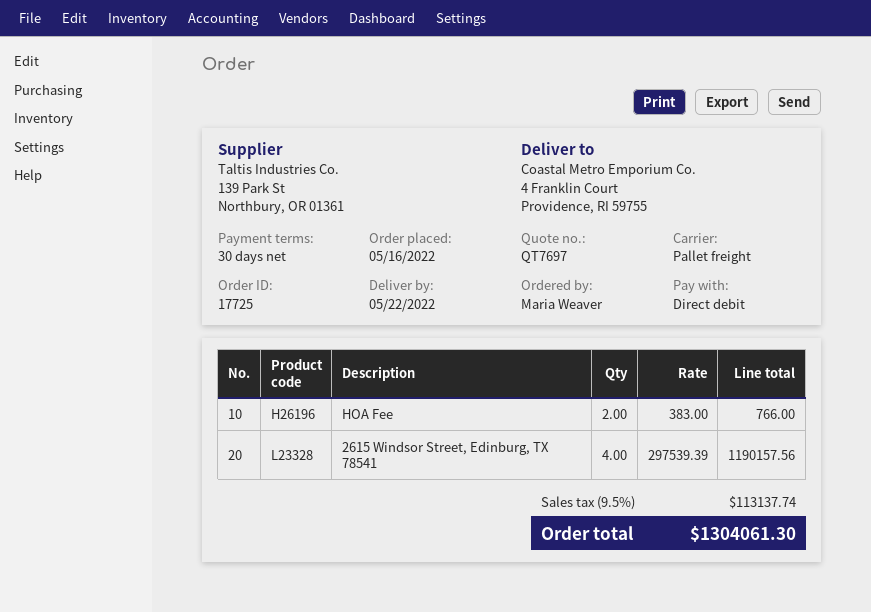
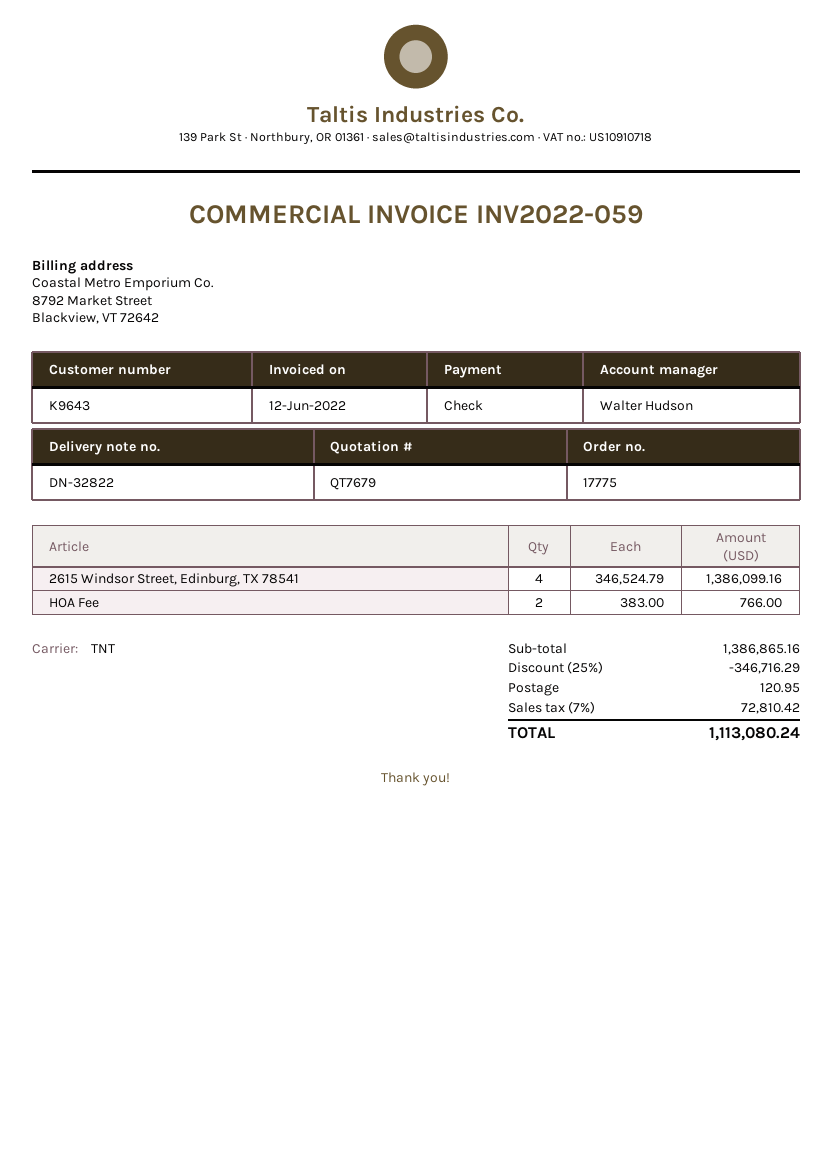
quote number: QT7697 -> QT7679
order number: 17725 -> 17775
payment method: direct debit -> cheque
shipping method: pallet freight -> TNT
2615 Windsor Street, Edinburg, TX 78541: 4 x 297539.39 = 1190157.56 -> 4 x 346524.79 = 1386099.16
discount: none -> 25% = 346716.29
shipping: none -> 120.95
tax: 9.5% = 113137.74 -> 7% = 72810.42
total: 1304061.30 -> 1113080.24

